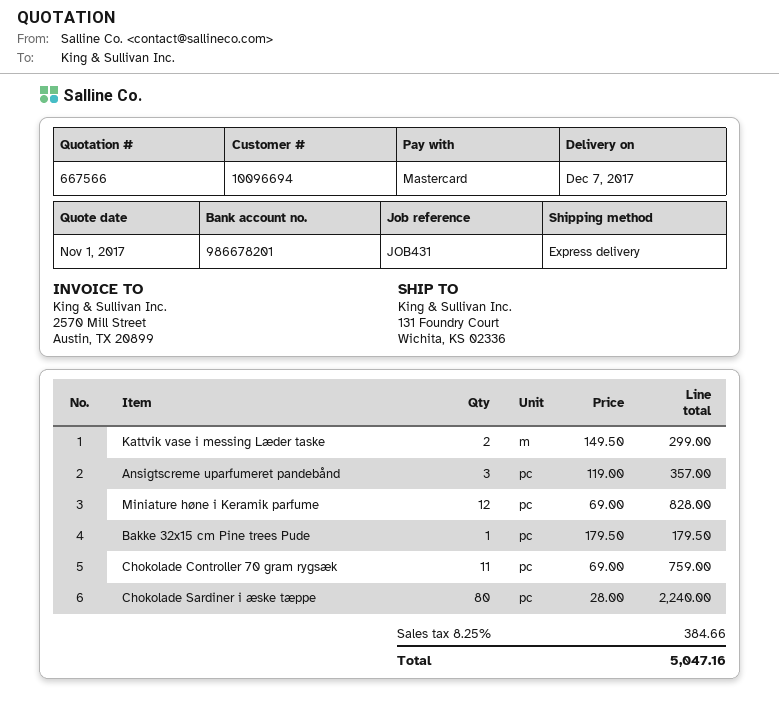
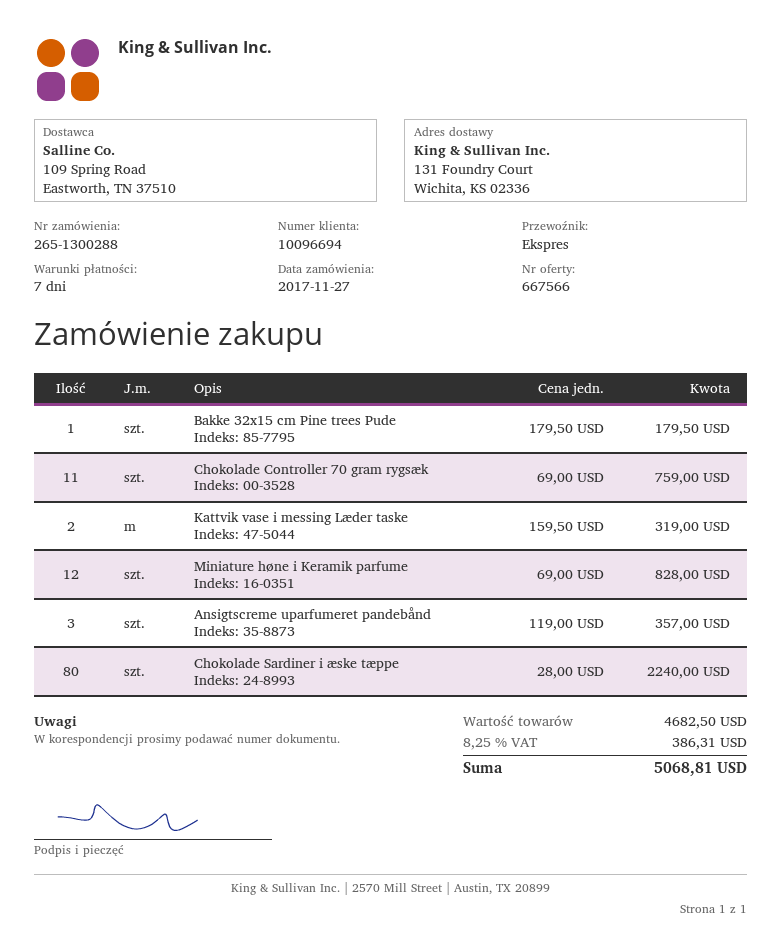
Kattvik vase i messing Læder taske: 2 x 149.50 = 299.00 -> 2 x 159.50 = 319.00
tax: 8.25% = 384.66 -> 8.25% = 386.31
total: 5047.16 -> 5068.81

